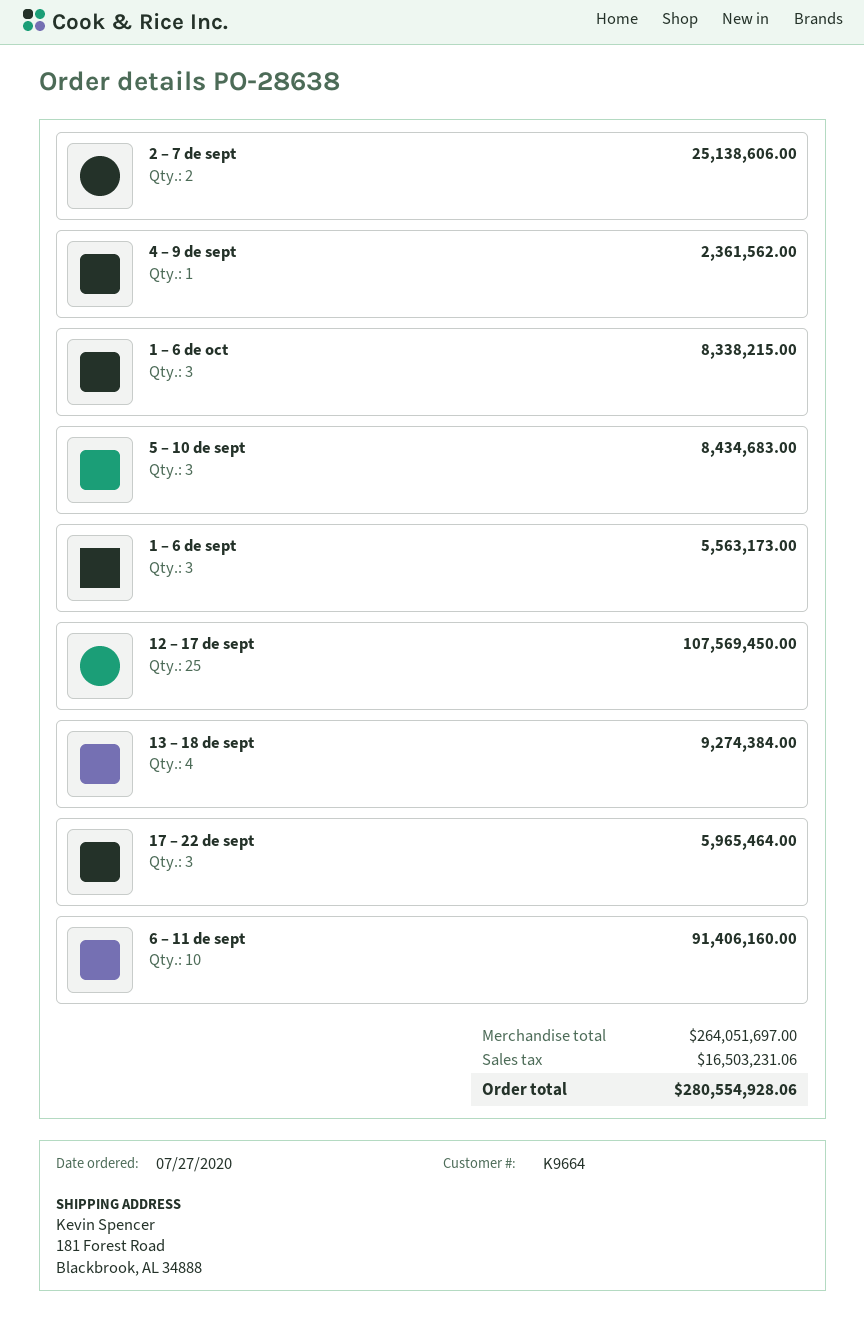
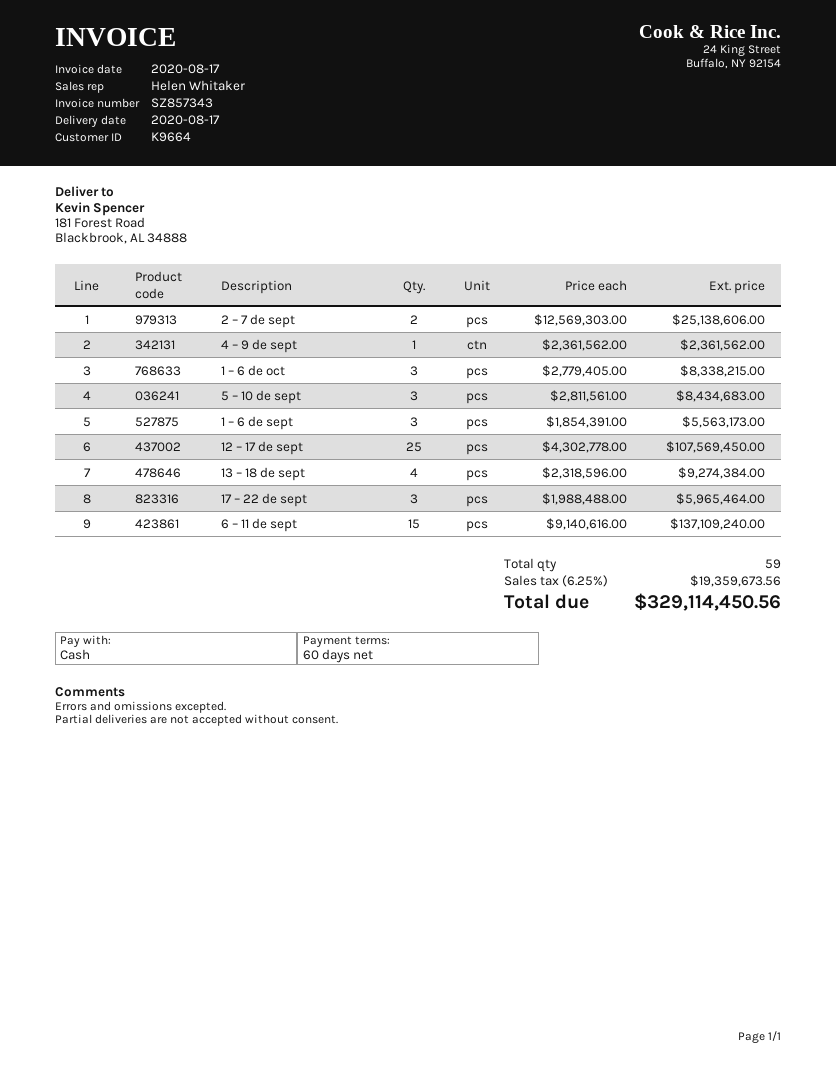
6 – 11 de sept: 10 for 91406160.00 -> 15 for 137109240.00
tax: 16503231.06 -> 19359673.56
total: 280554928.06 -> 329114450.56

